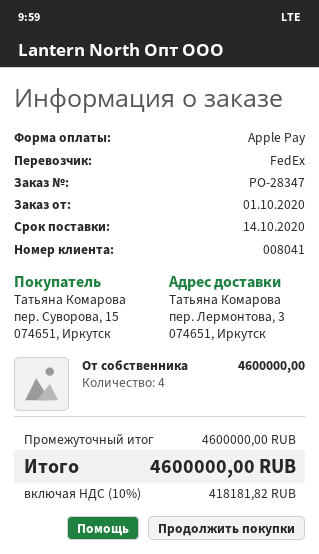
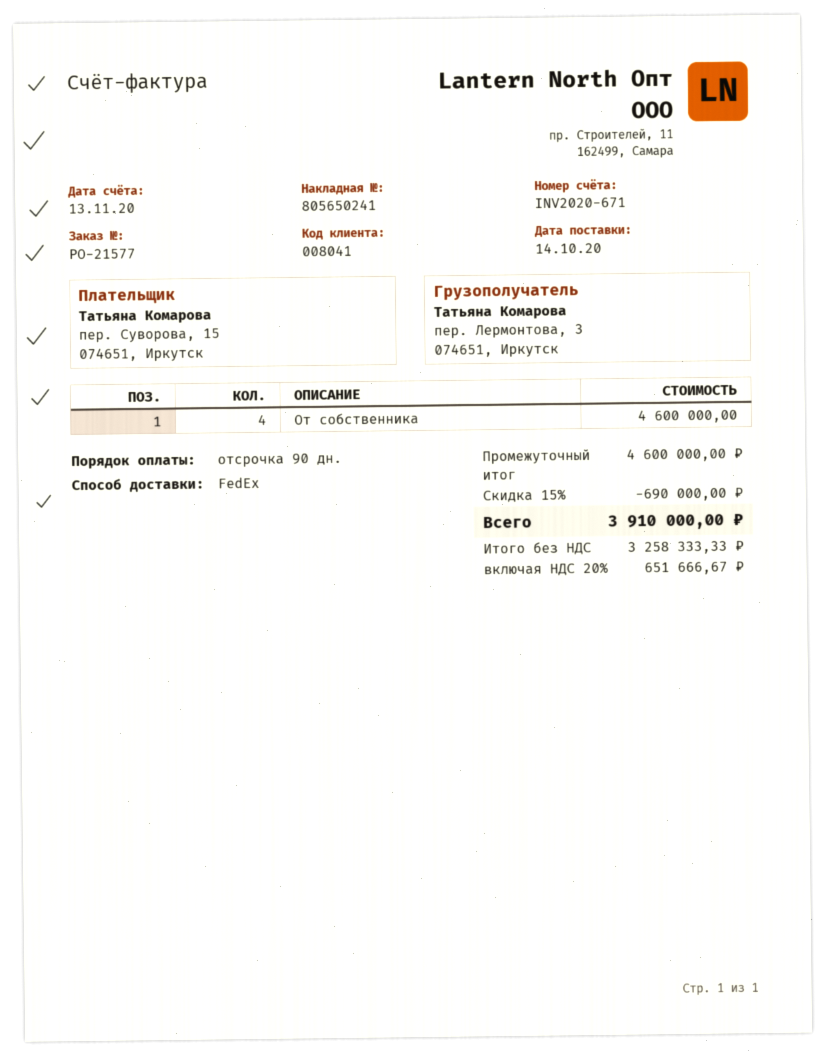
order number: PO-28347 -> PO-21577
discount: none -> 15% = 690000.00
tax: 10% = 418181.82 -> 20% = 651666.67
total: 4600000.00 -> 3910000.00

